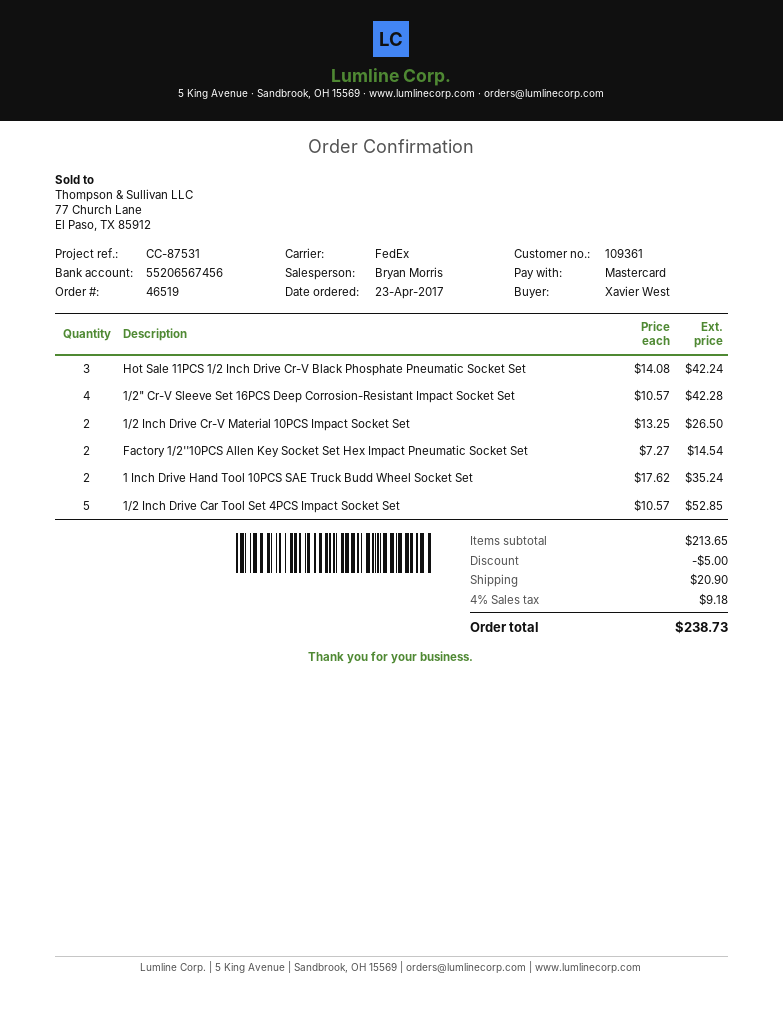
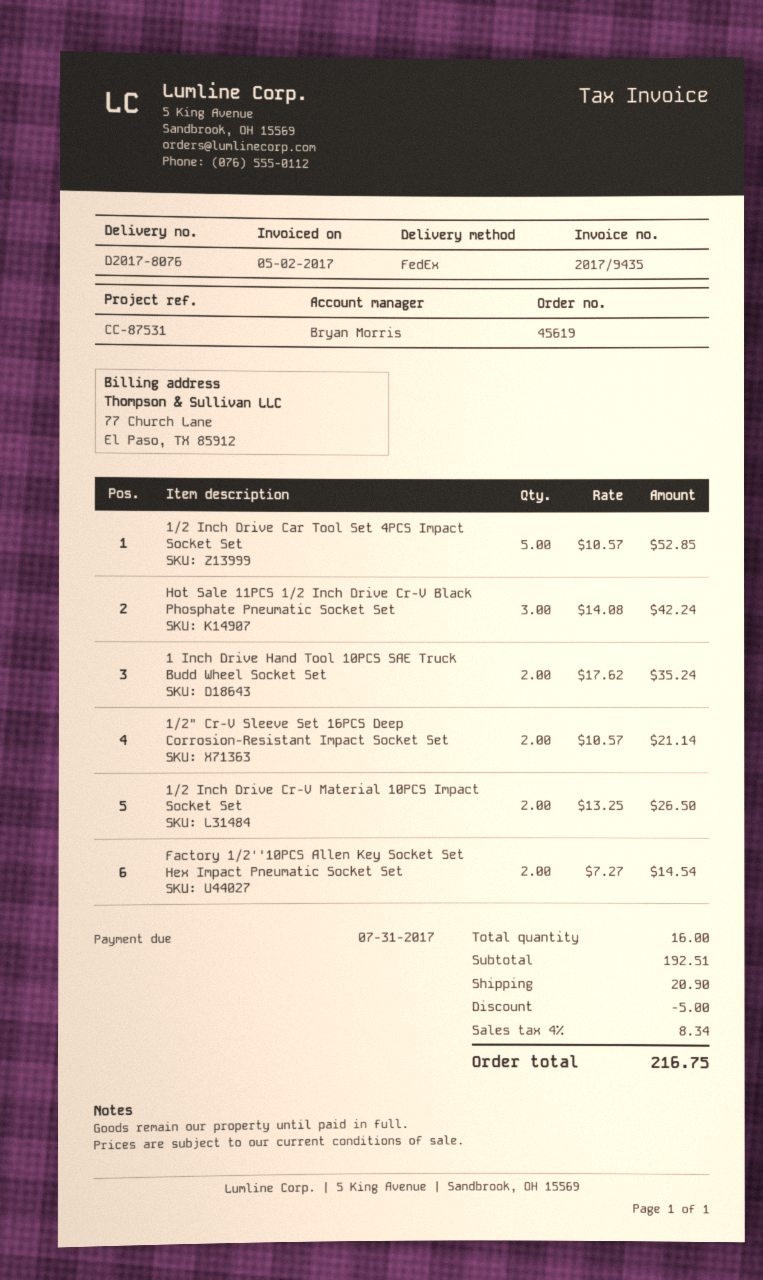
order number: 46519 -> 45619
1/2" Cr-V Sleeve Set 16PCS Deep Corrosion-Resistant Impact Socket Set: 4 x 10.57 = 42.28 -> 2 x 10.57 = 21.14
subtotal: 213.65 -> 192.51
tax: 4% = 9.18 -> 4% = 8.34
total: 238.73 -> 216.75

